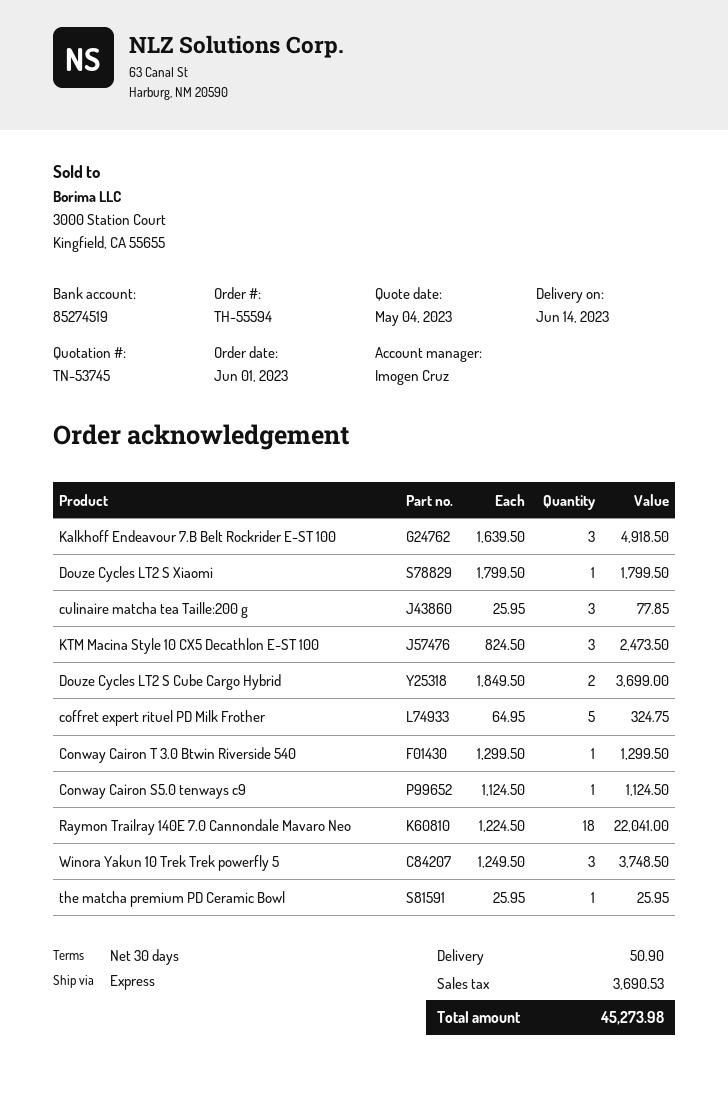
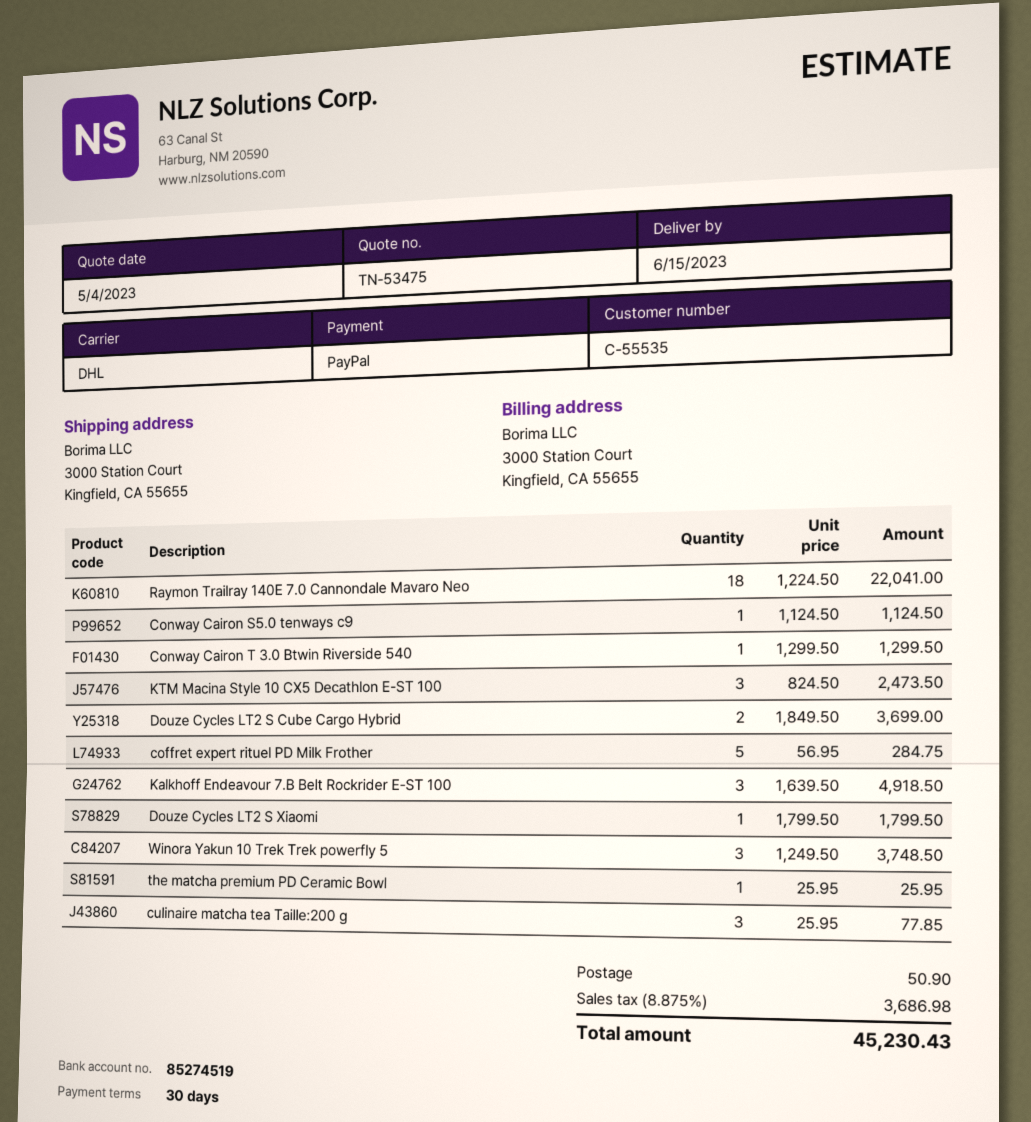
quote number: TN-53745 -> TN-53475
delivery date: 2023-06-14 -> 2023-06-15
shipping method: express -> DHL
coffret expert rituel PD Milk Frother: 5 x 64.95 = 324.75 -> 5 x 56.95 = 284.75
tax: 3690.53 -> 3686.98
total: 45273.98 -> 45230.43

